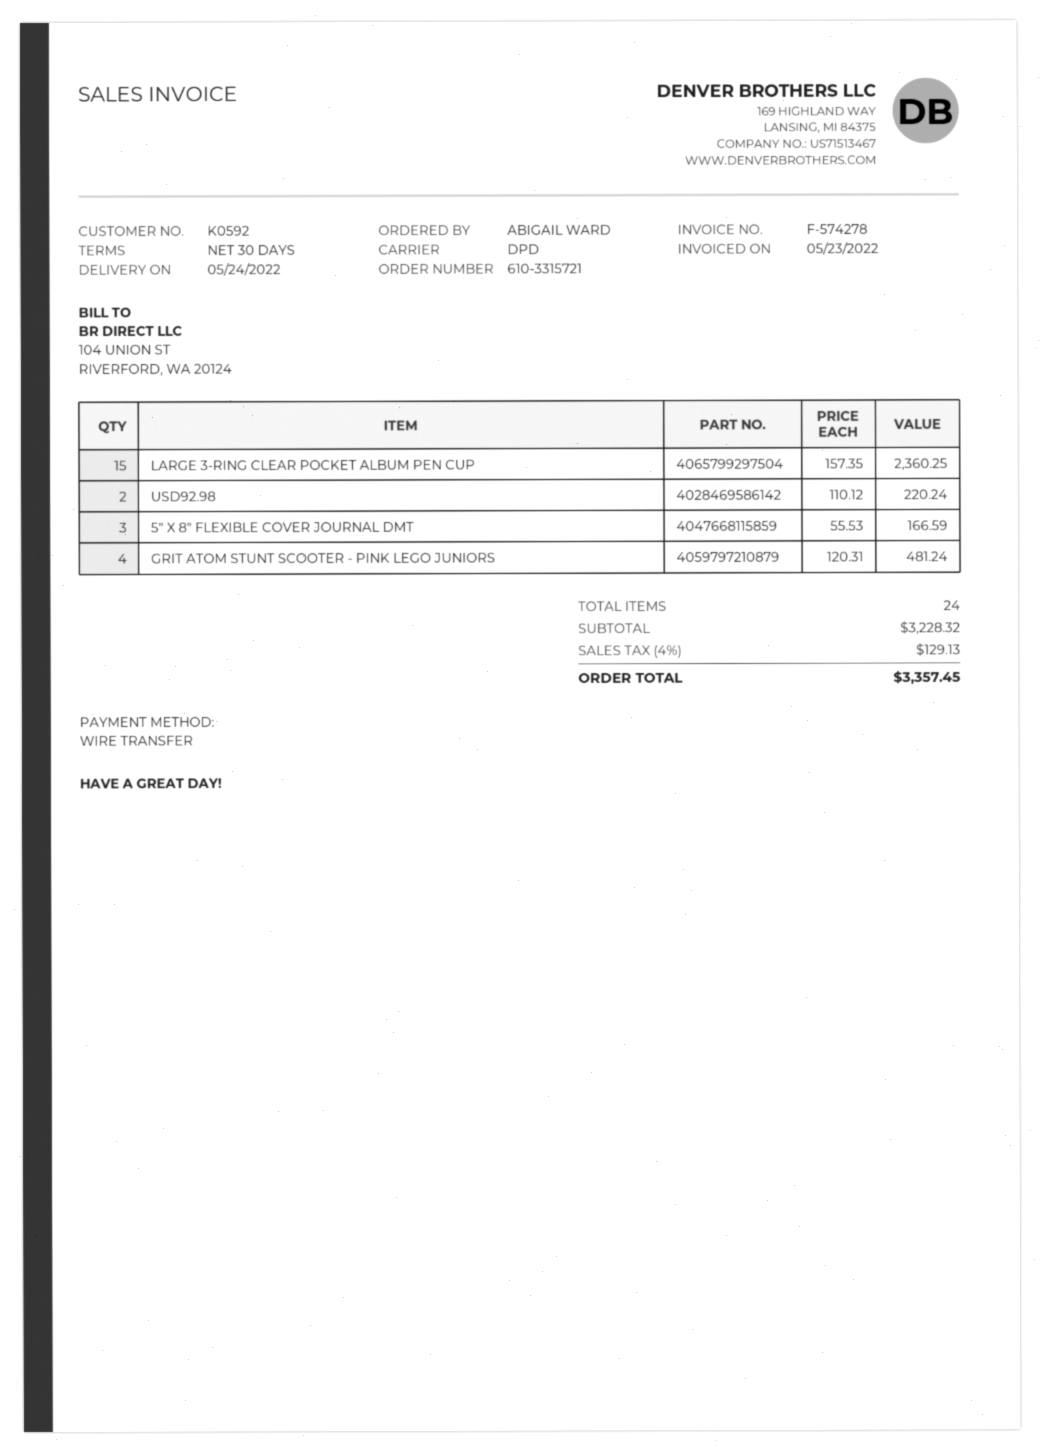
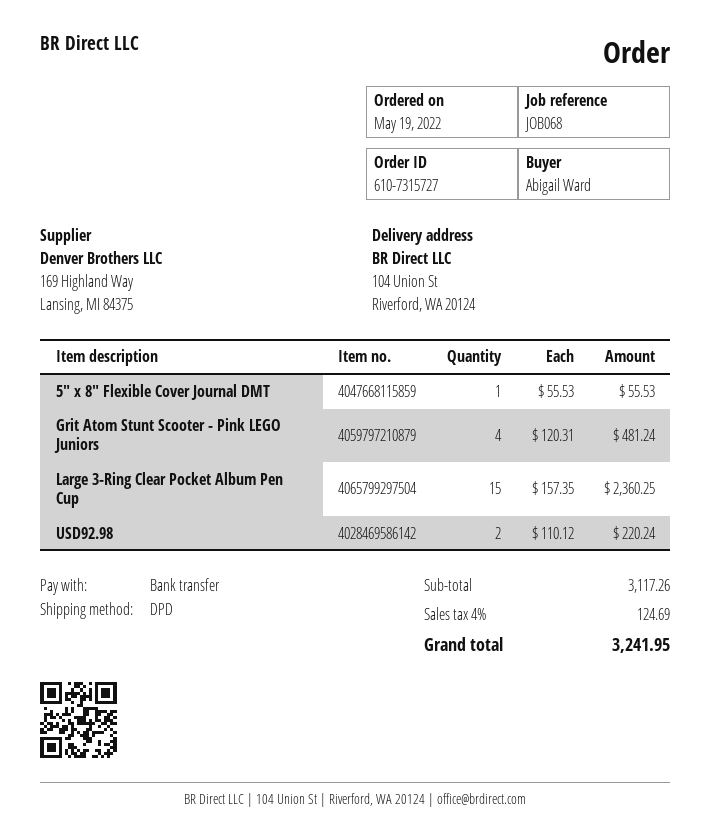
order number: 610-3315721 -> 610-7315727
5" X 8" FLEXIBLE COVER JOURNAL DMT: 3 x 55.53 = 166.59 -> 1 x 55.53 = 55.53
subtotal: 3228.32 -> 3117.26
tax: 4% = 129.13 -> 4% = 124.69
total: 3357.45 -> 3241.95

